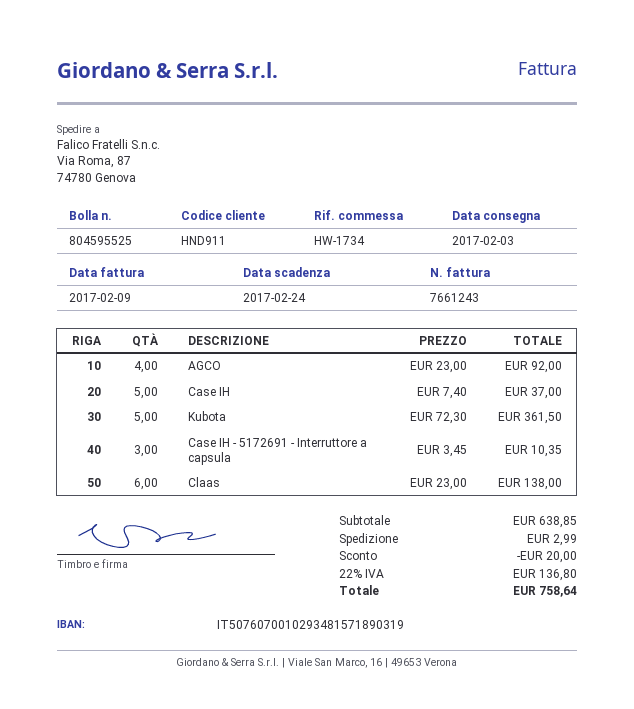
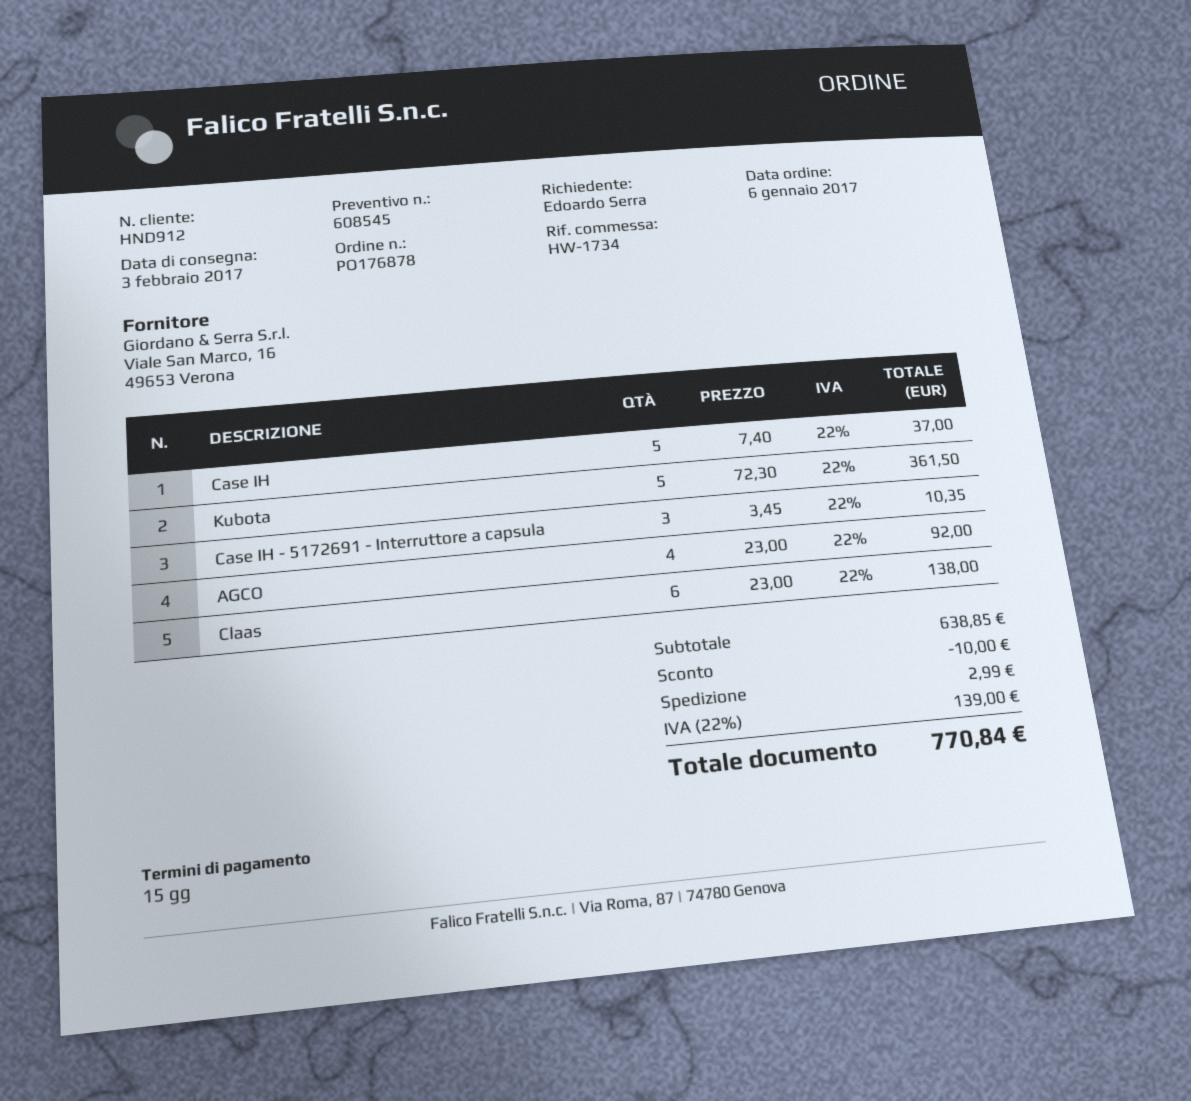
customer number: HND911 -> HND912
discount: 20.00 -> 10.00
tax: 22% = 136.80 -> 22% = 139.00
total: 758.64 -> 770.84

